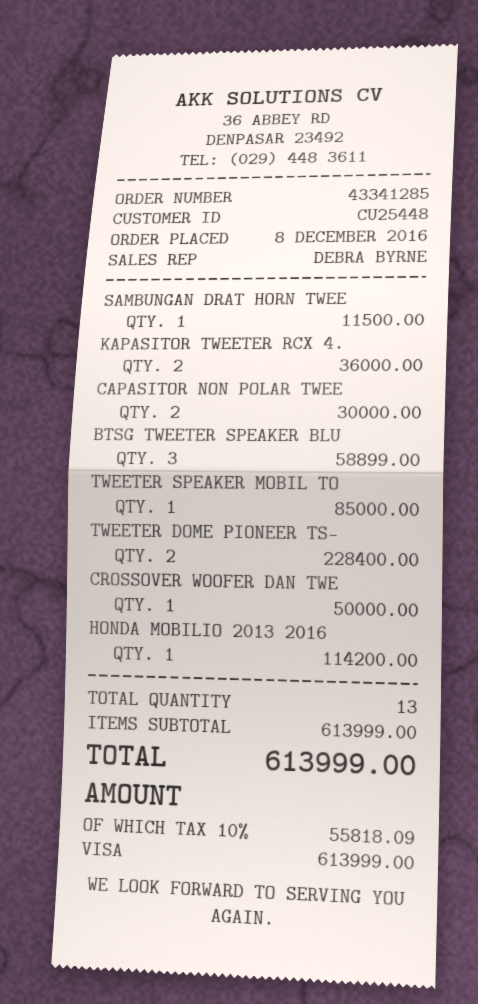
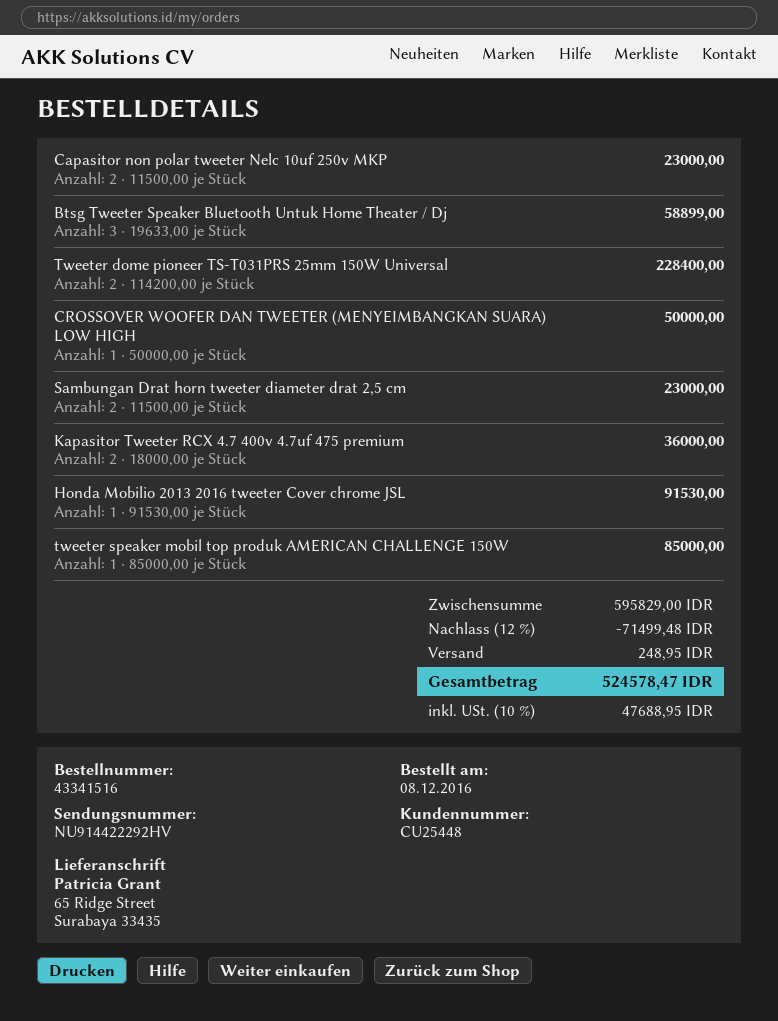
order number: 43341285 -> 43341516
SAMBUNGAN DRAT HORN TWEE: 1 for 11500.00 -> 2 for 23000.00
CAPASITOR NON POLAR TWEE: 2 for 30000.00 -> 2 for 23000.00
HONDA MOBILIO 2013 2016: 1 for 114200.00 -> 1 for 91530.00
subtotal: 613999.00 -> 595829.00
discount: none -> 12% = 71499.48
shipping: none -> 248.95
tax: 10% = 55818.09 -> 10% = 47688.95
total: 613999.00 -> 524578.47

